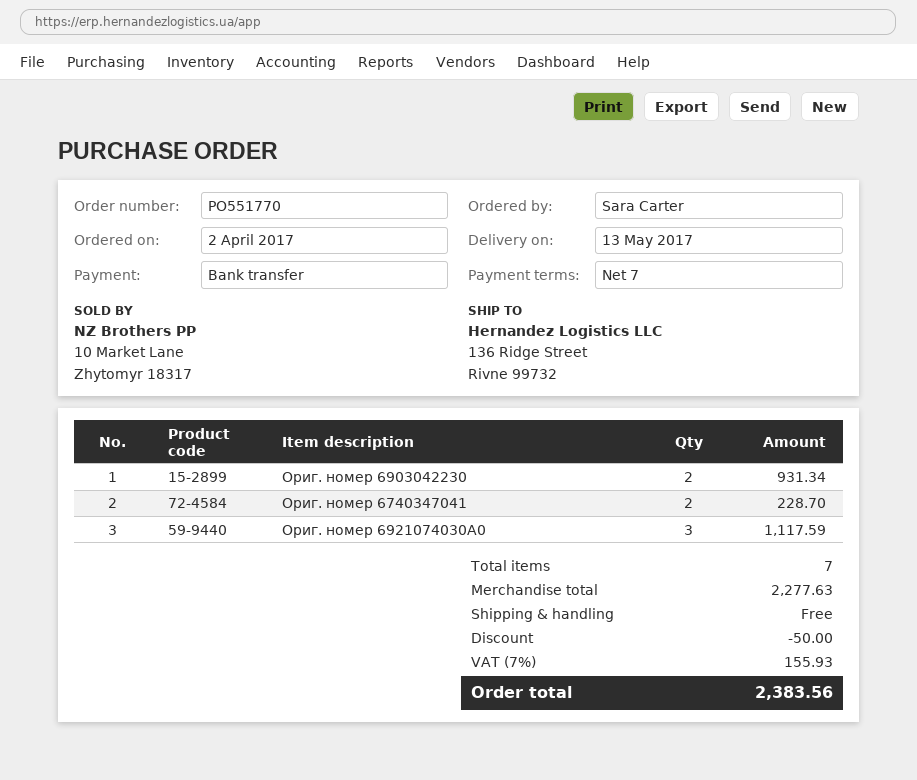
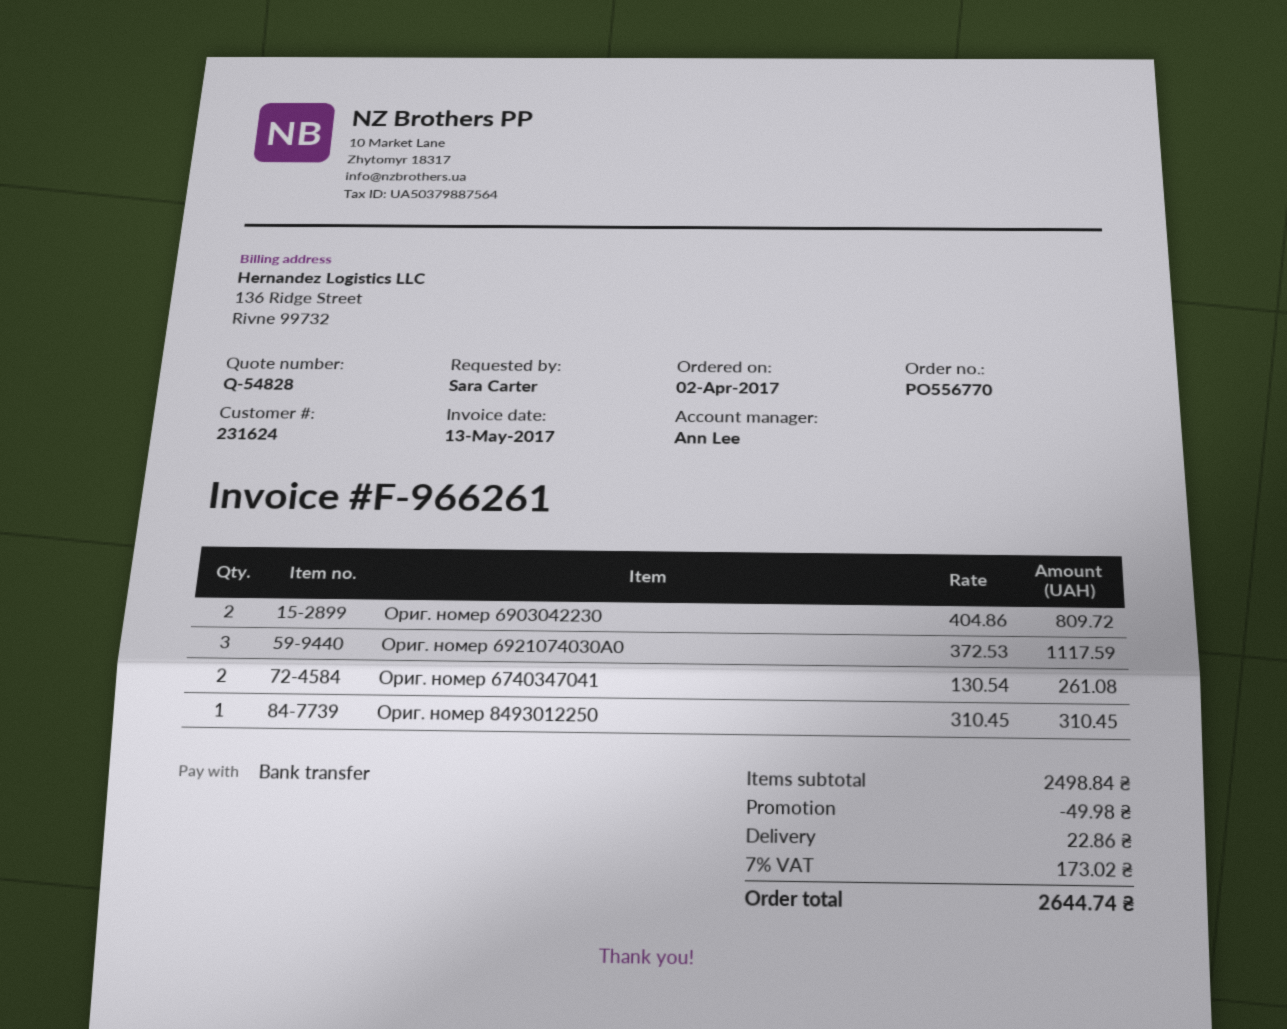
order number: PO551770 -> PO556770
Ориг. номер 6903042230: 2 for 931.34 -> 2 for 809.72
Ориг. номер 6740347041: 2 for 228.70 -> 2 for 261.08
Ориг. номер 8493012250: none -> 1 for 310.45
subtotal: 2277.63 -> 2498.84
discount: 50.00 -> 49.98
shipping: 0.00 -> 22.86
tax: 7% = 155.93 -> 7% = 173.02
total: 2383.56 -> 2644.74

